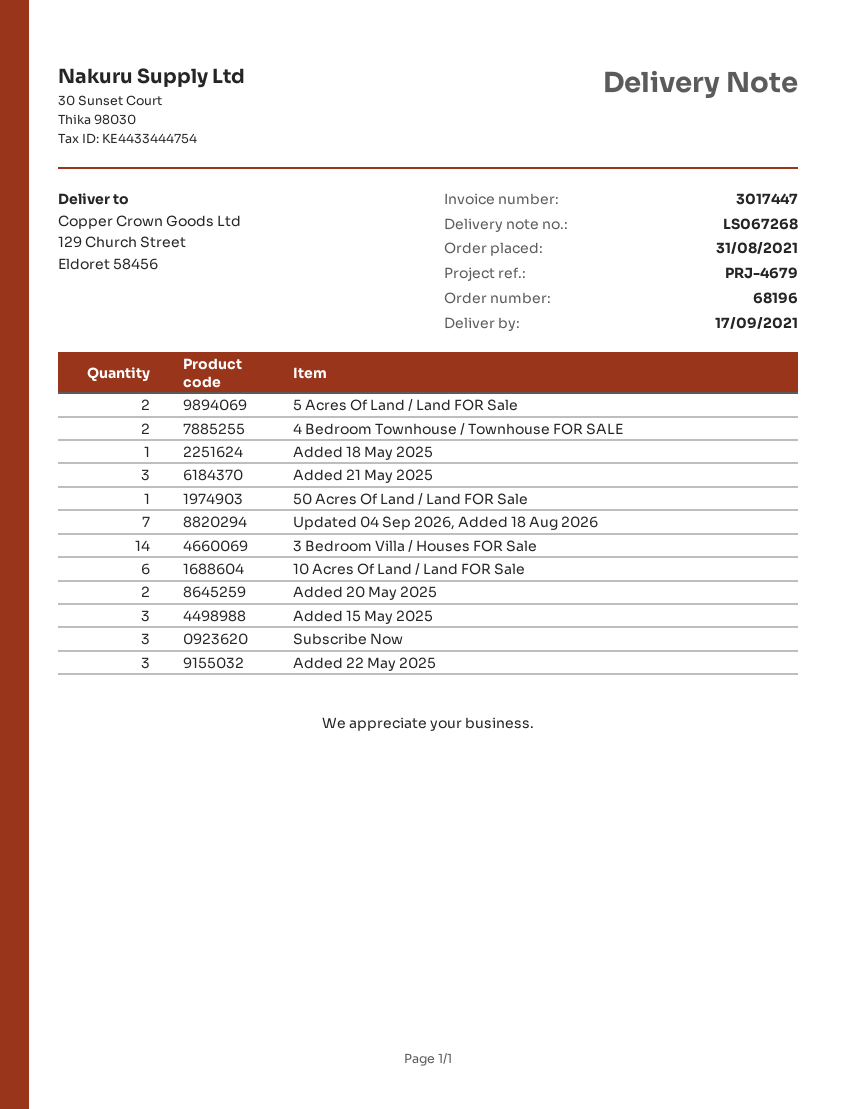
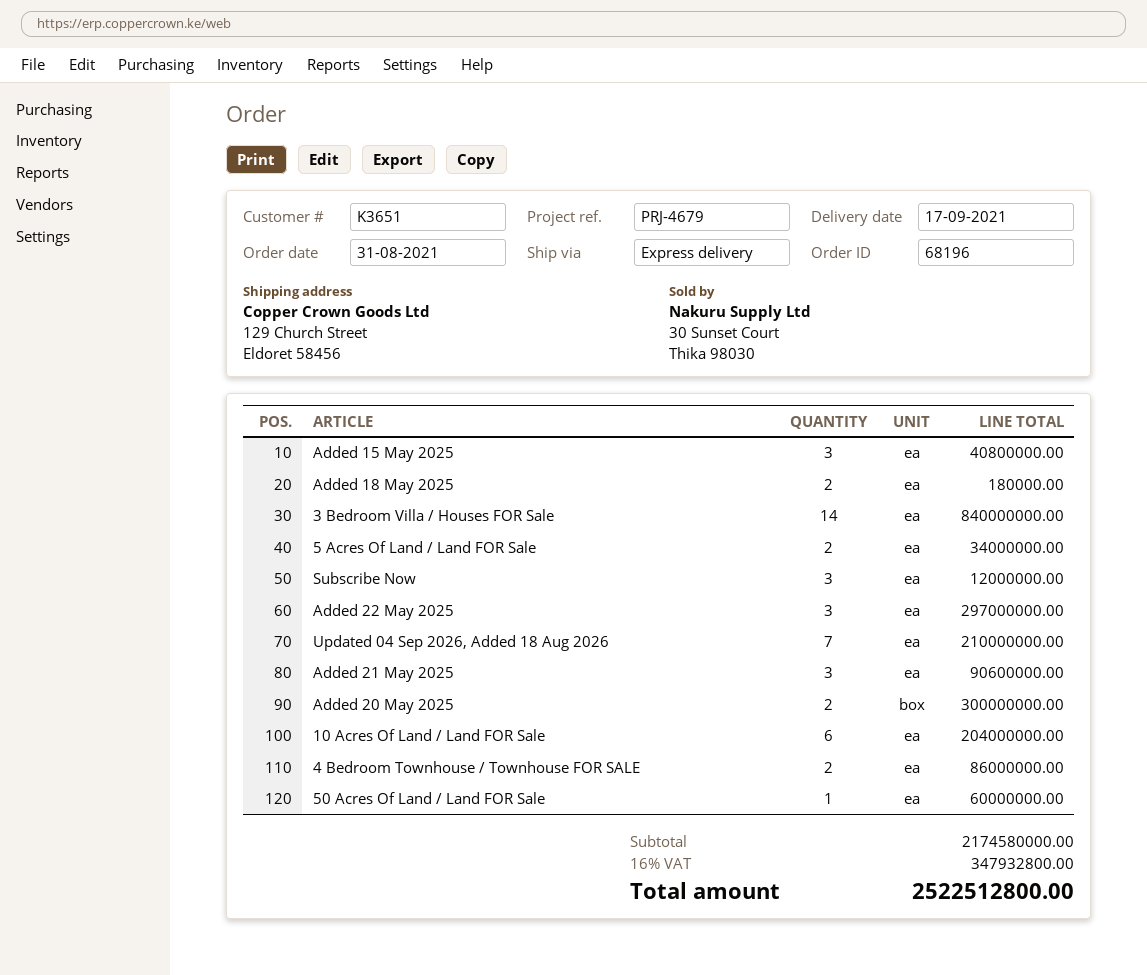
Added 18 May 2025: 1 -> 2

